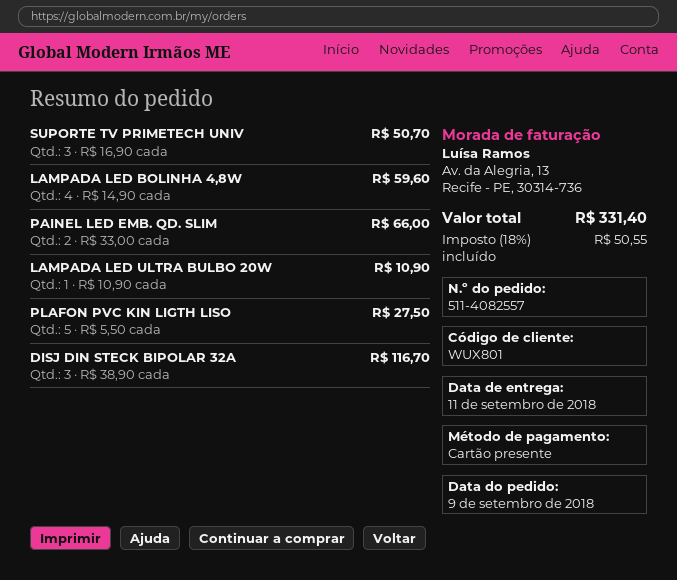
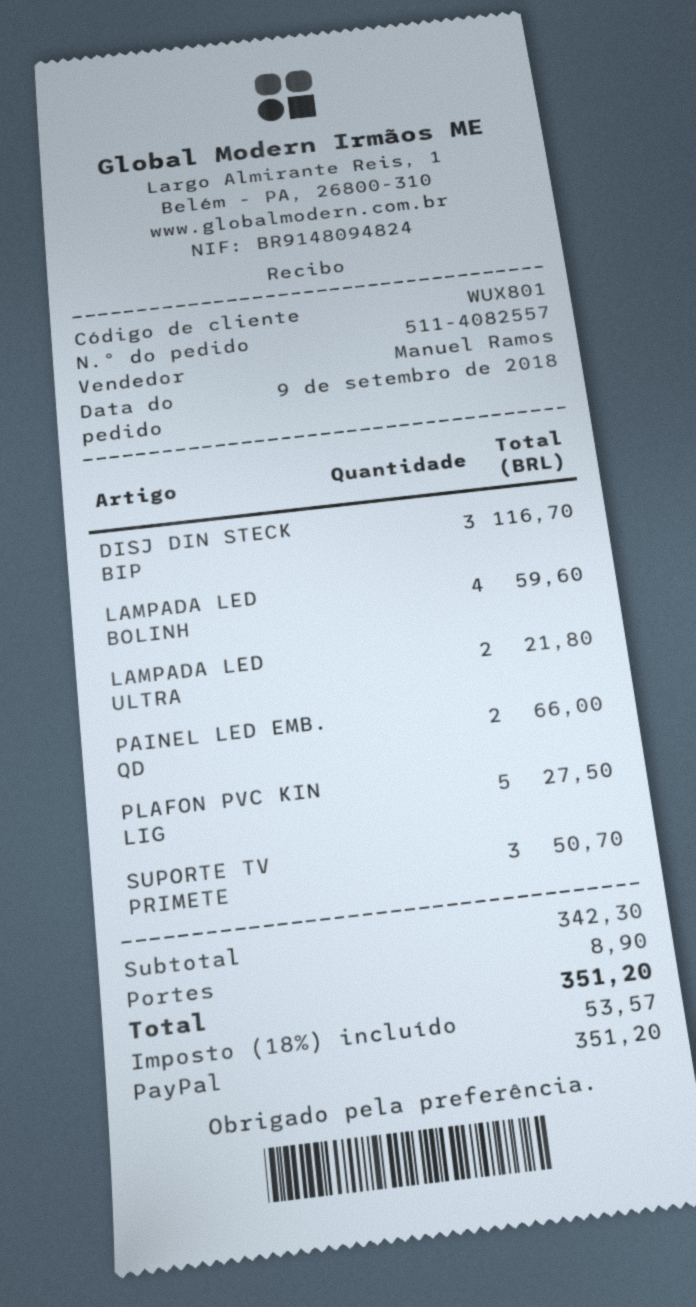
payment method: gift card -> PayPal
LAMPADA LED ULTRA BULBO 20W: 1 for 10.90 -> 2 for 21.80
shipping: none -> 8.90
tax: 18% = 50.55 -> 18% = 53.57
total: 331.40 -> 351.20

